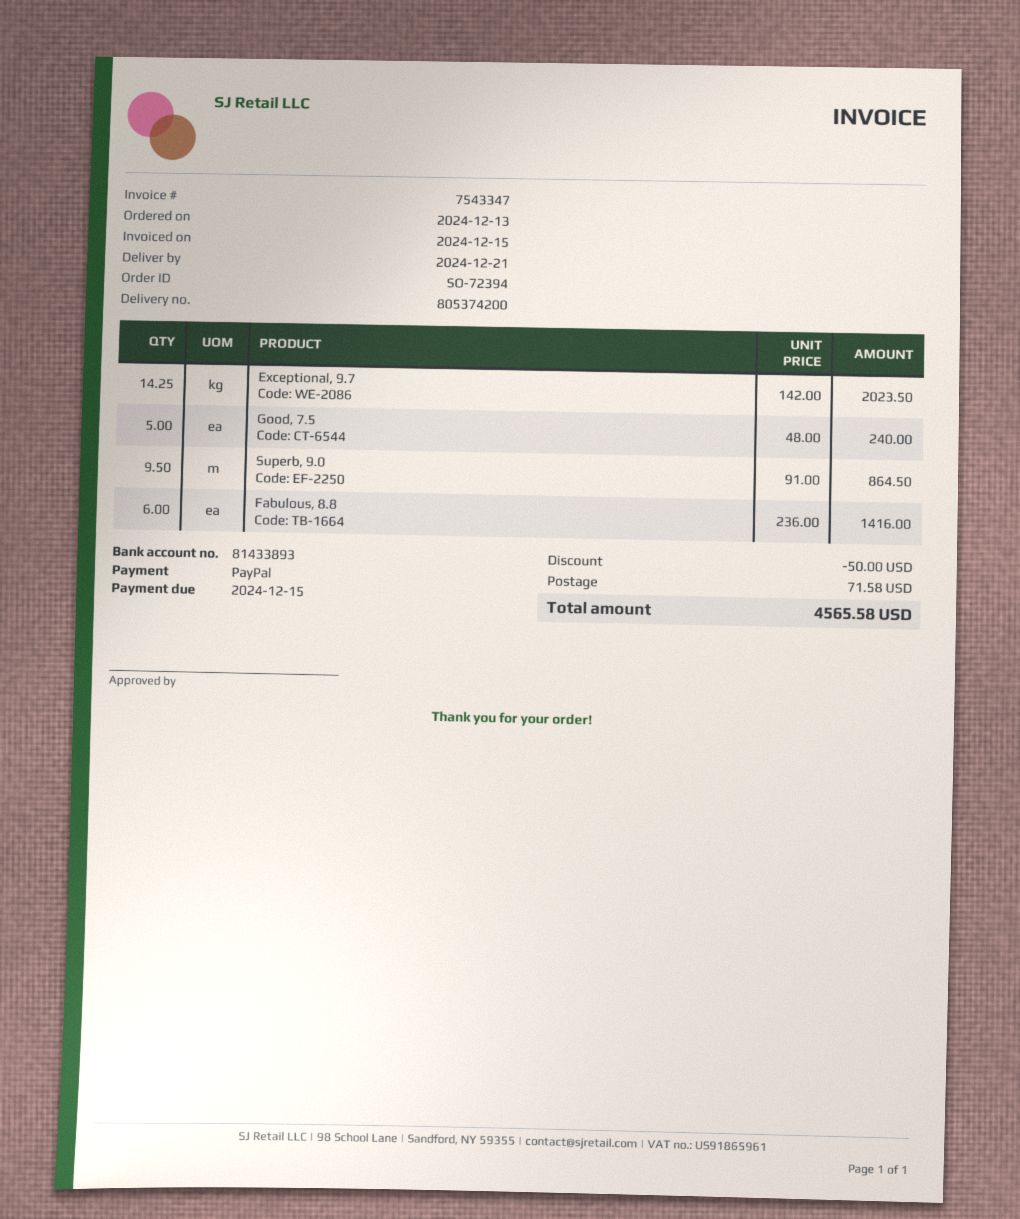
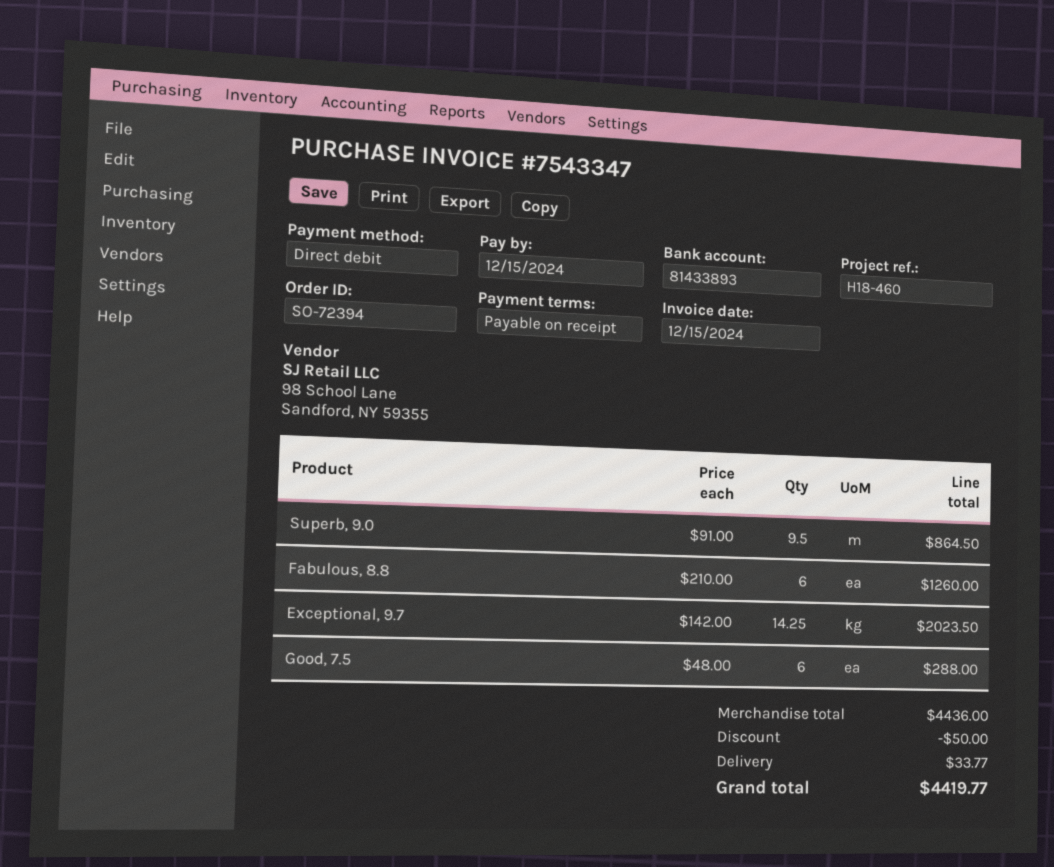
payment method: PayPal -> direct debit
Good, 7.5: 5 x 48.00 = 240.00 -> 6 x 48.00 = 288.00
Fabulous, 8.8: 6 x 236.00 = 1416.00 -> 6 x 210.00 = 1260.00
shipping: 71.58 -> 33.77
total: 4565.58 -> 4419.77

